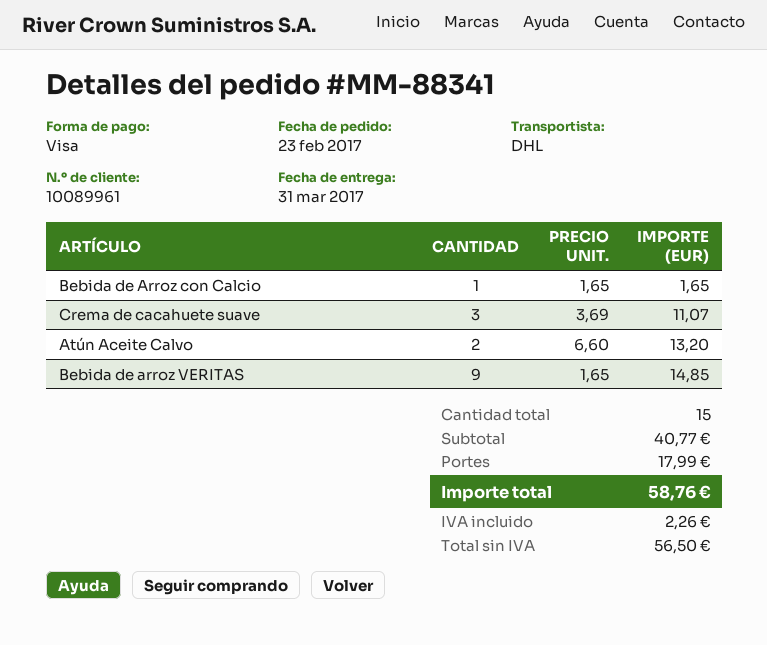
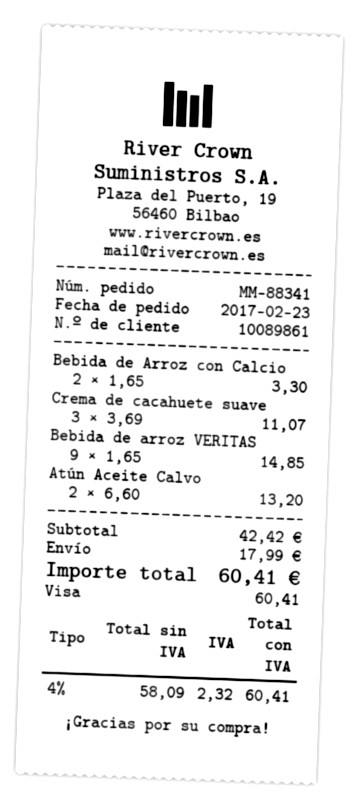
customer number: 10089961 -> 10089861
Bebida de Arroz con Calcio: 1 x 1.65 = 1.65 -> 2 x 1.65 = 3.30
subtotal: 40.77 -> 42.42
net: 56.50 -> 58.09
tax: 2.26 -> 2.32
total: 58.76 -> 60.41

